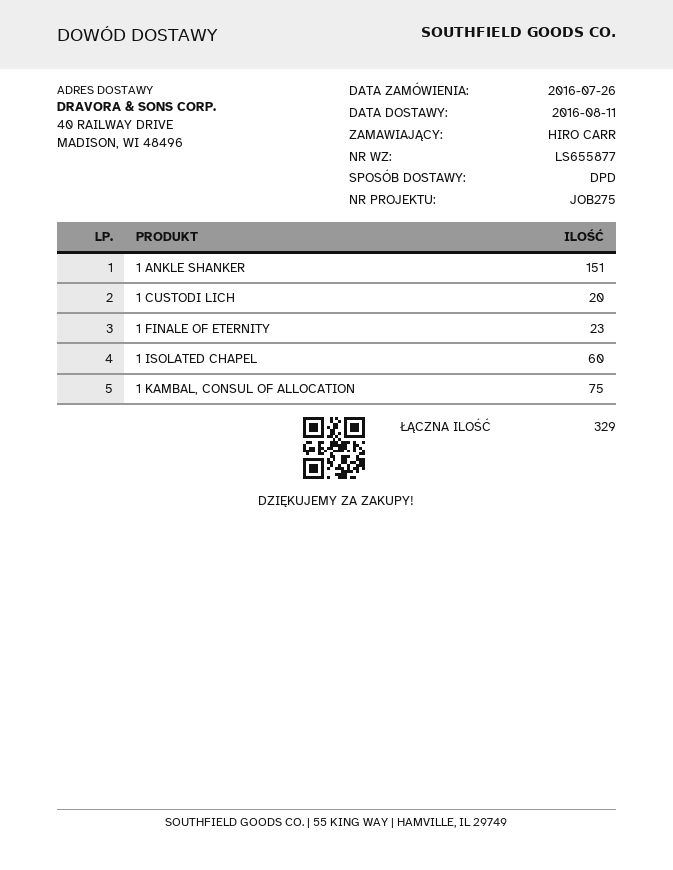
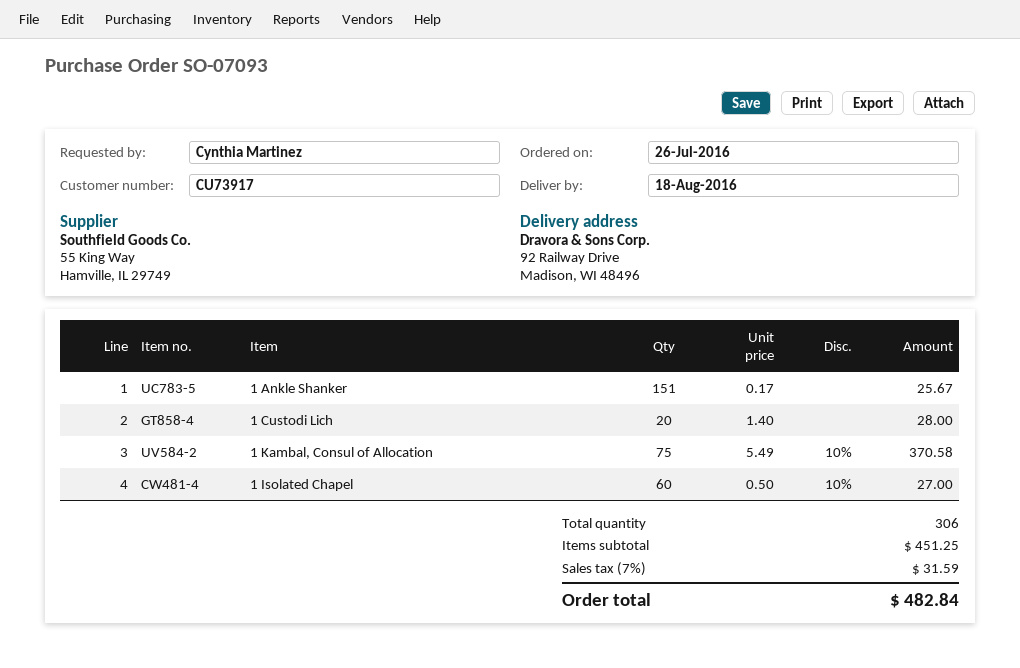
delivery date: 2016-08-11 -> 2016-08-18
ordered by: HIRO CARR -> Cynthia Martinez
ship to: 40 RAILWAY DRIVE, MADISON, WI 48496 -> 92 Railway Drive, Madison, WI 48496
1 FINALE OF ETERNITY: 23 -> none
total quantity: 329 -> 306

